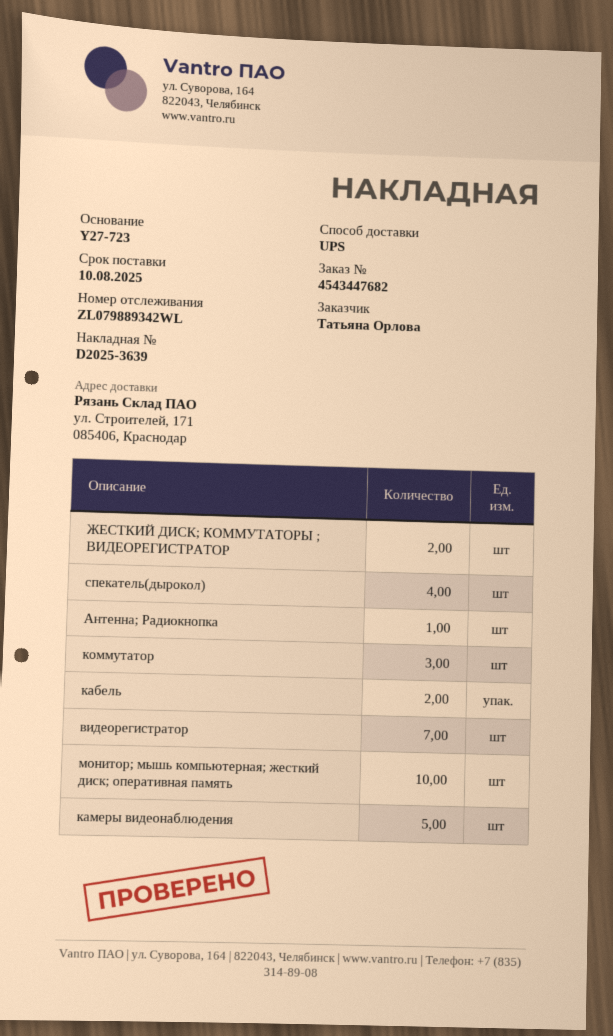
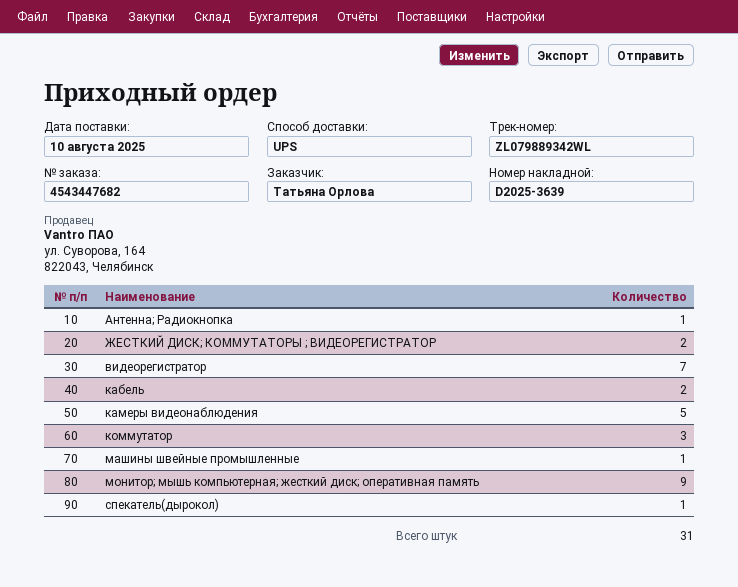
спекатель(дырокол): 4 -> 1
монитор; мышь компьютерная; жесткий диск; оперативная память: 10 -> 9
машины швейные промышленные: none -> 1

